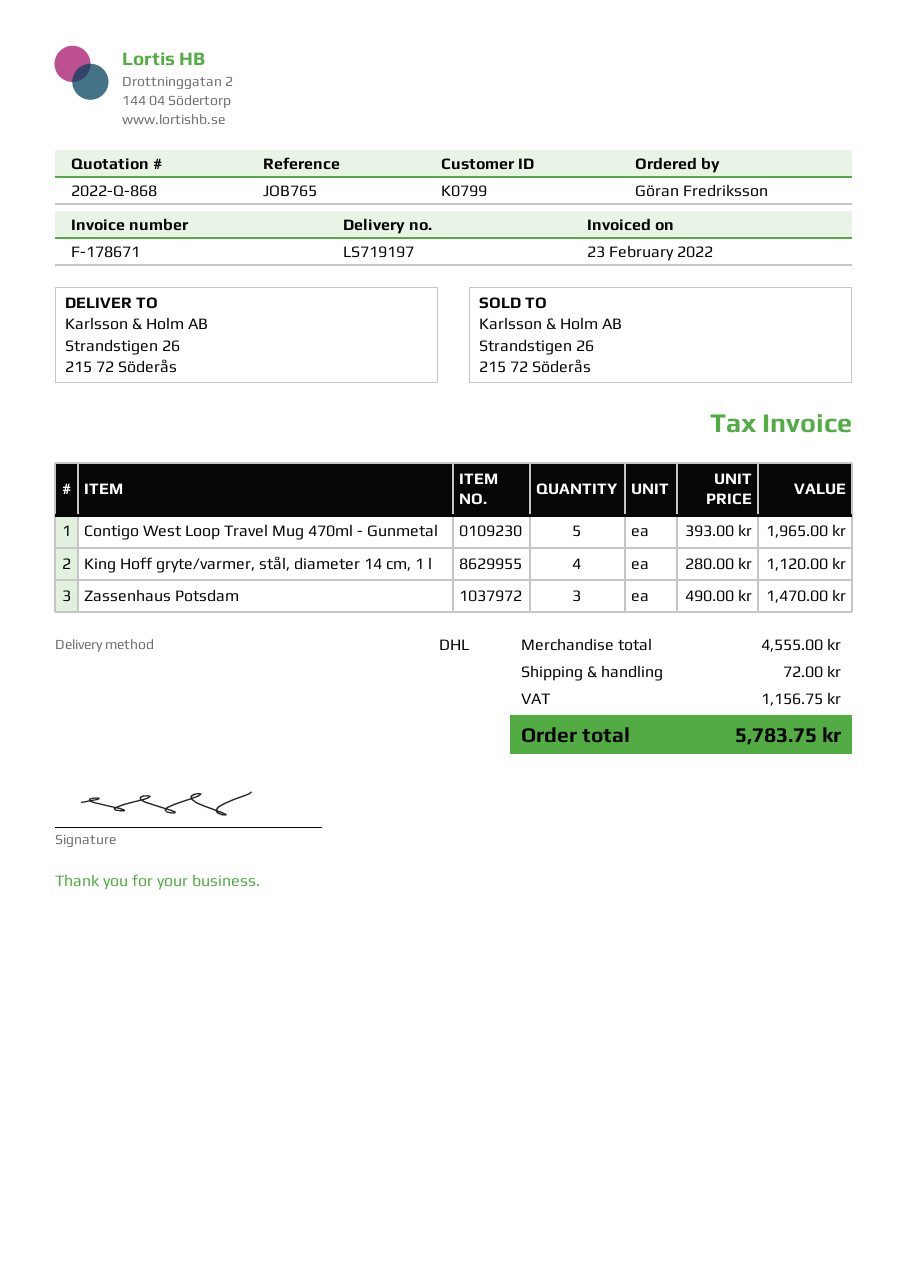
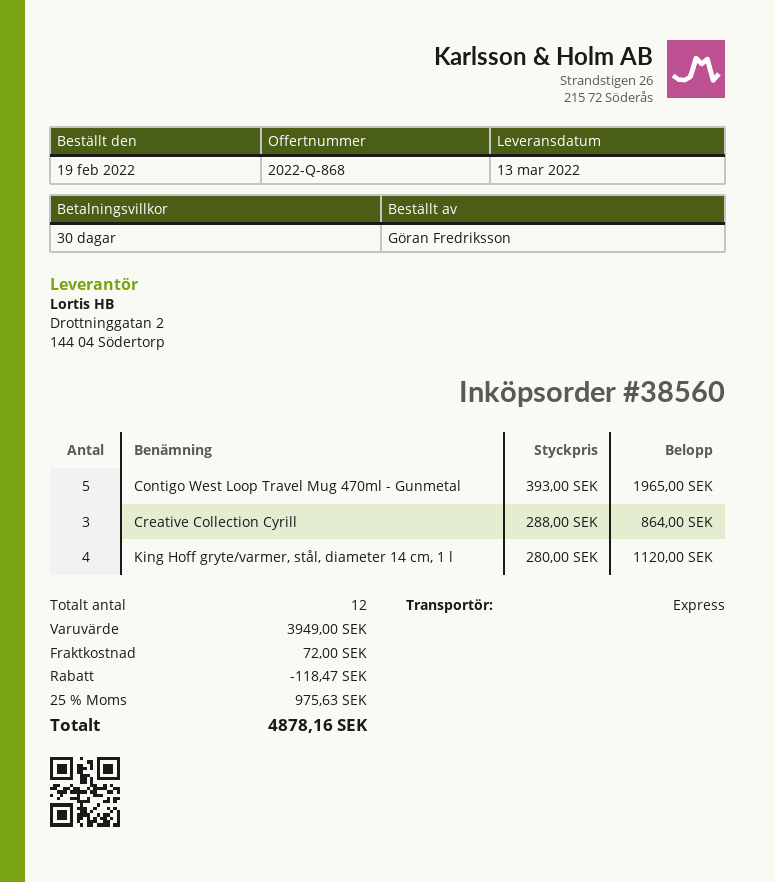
shipping method: DHL -> express
Zassenhaus Potsdam: 3 x 490.00 = 1470.00 -> none
Creative Collection Cyrill: none -> 3 x 288.00 = 864.00
subtotal: 4555.00 -> 3949.00
discount: none -> 118.47
tax: 1156.75 -> 975.63
total: 5783.75 -> 4878.16

